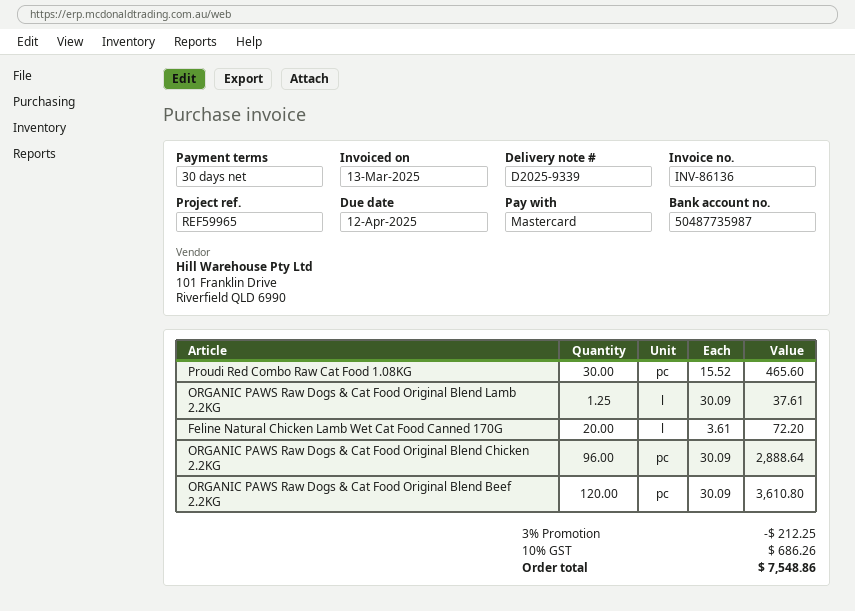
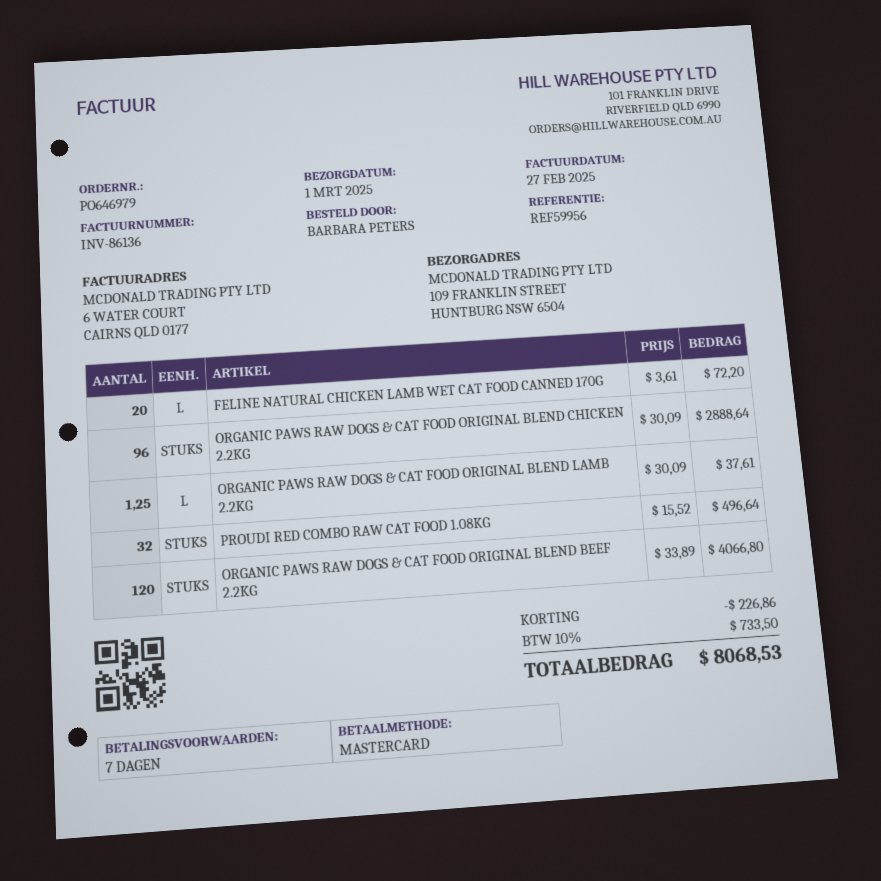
invoice date: 2025-03-13 -> 2025-02-27
payment terms: 30 days -> 7 days
reference: REF59965 -> REF59956
Proudi Red Combo Raw Cat Food 1.08KG: 30 x 15.52 = 465.60 -> 32 x 15.52 = 496.64
ORGANIC PAWS Raw Dogs & Cat Food Original Blend Beef 2.2KG: 120 x 30.09 = 3610.80 -> 120 x 33.89 = 4066.80
discount: 212.25 -> 226.86
tax: 10% = 686.26 -> 10% = 733.50
total: 7548.86 -> 8068.53

